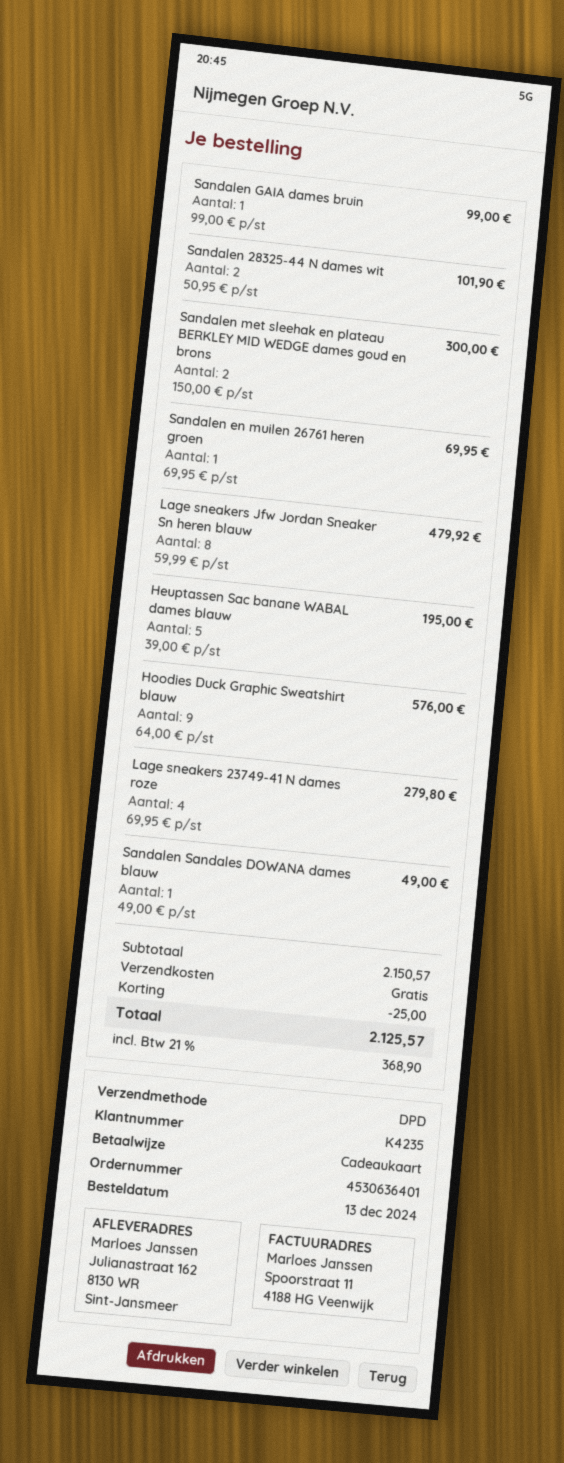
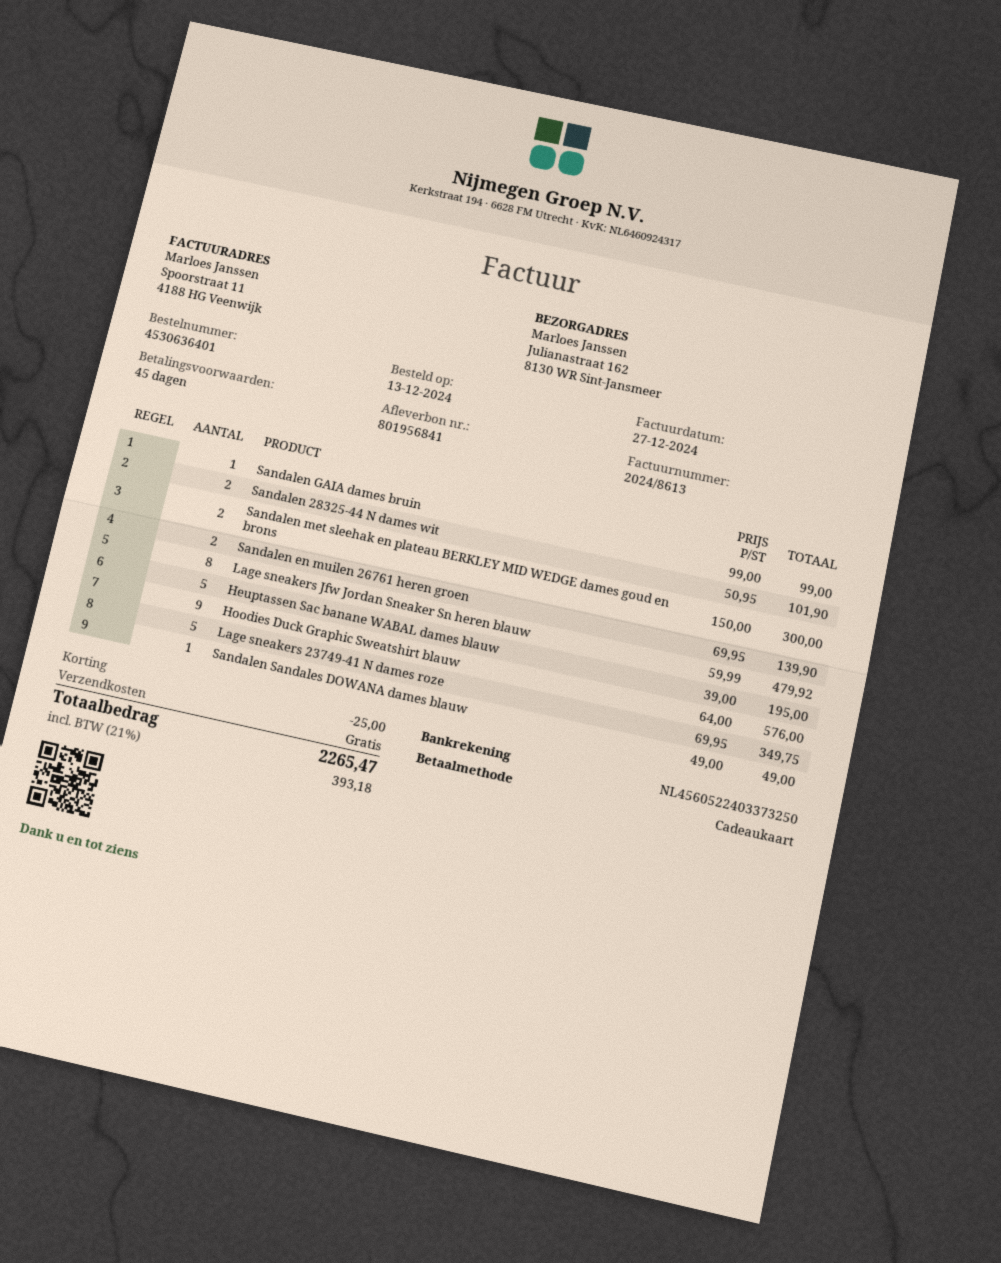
Sandalen en muilen 26761 heren groen: 1 x 69.95 = 69.95 -> 2 x 69.95 = 139.90
Lage sneakers 23749-41 N dames roze: 4 x 69.95 = 279.80 -> 5 x 69.95 = 349.75
tax: 21% = 368.90 -> 21% = 393.18
total: 2125.57 -> 2265.47

